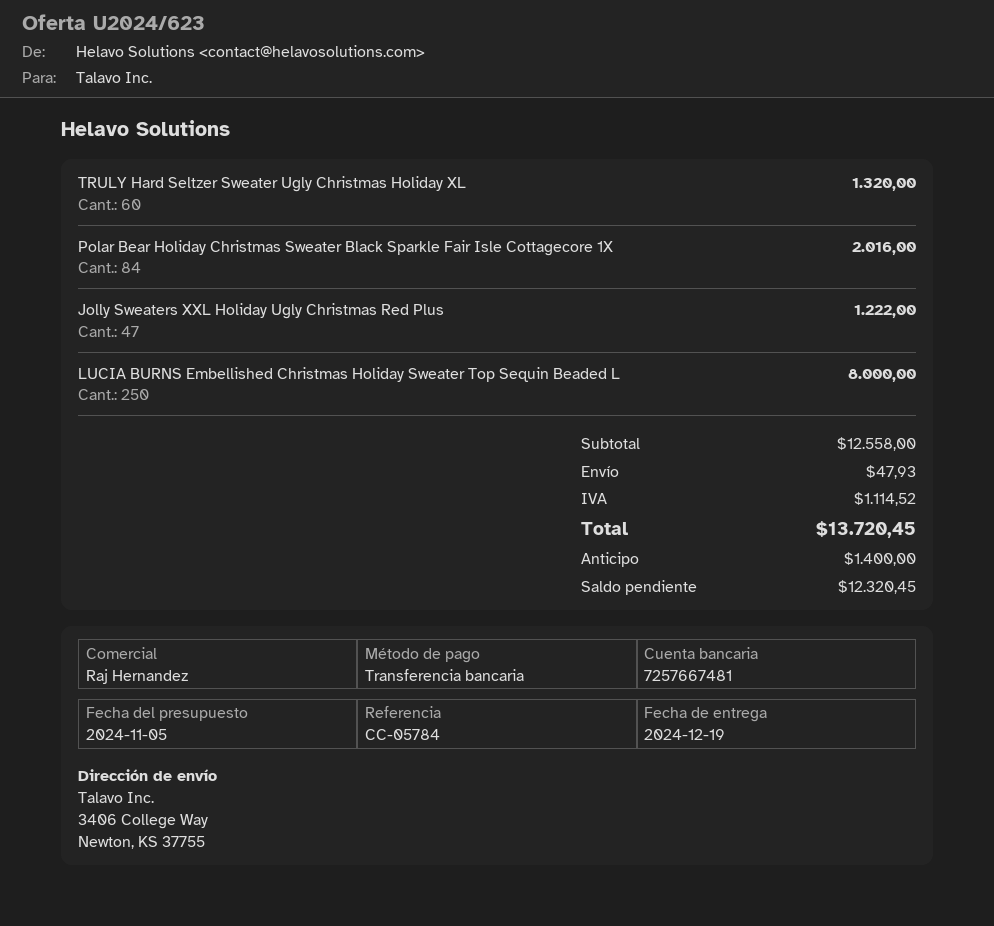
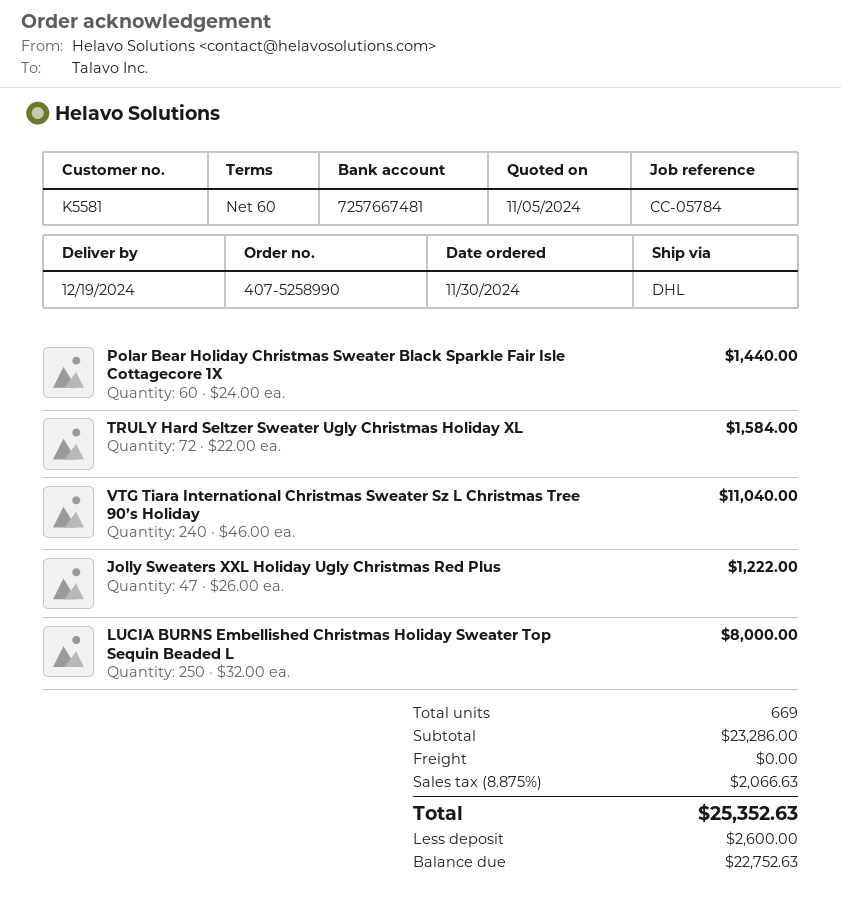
TRULY Hard Seltzer Sweater Ugly Christmas Holiday XL: 60 for 1320.00 -> 72 for 1584.00
Polar Bear Holiday Christmas Sweater Black Sparkle Fair Isle Cottagecore 1X: 84 for 2016.00 -> 60 for 1440.00
VTG Tiara International Christmas Sweater Sz L Christmas Tree 90’s Holiday: none -> 240 for 11040.00
subtotal: 12558.00 -> 23286.00
shipping: 47.93 -> 0.00
tax: 1114.52 -> 2066.63
total: 13720.45 -> 25352.63
deposit: 1400.00 -> 2600.00
balance: 12320.45 -> 22752.63

